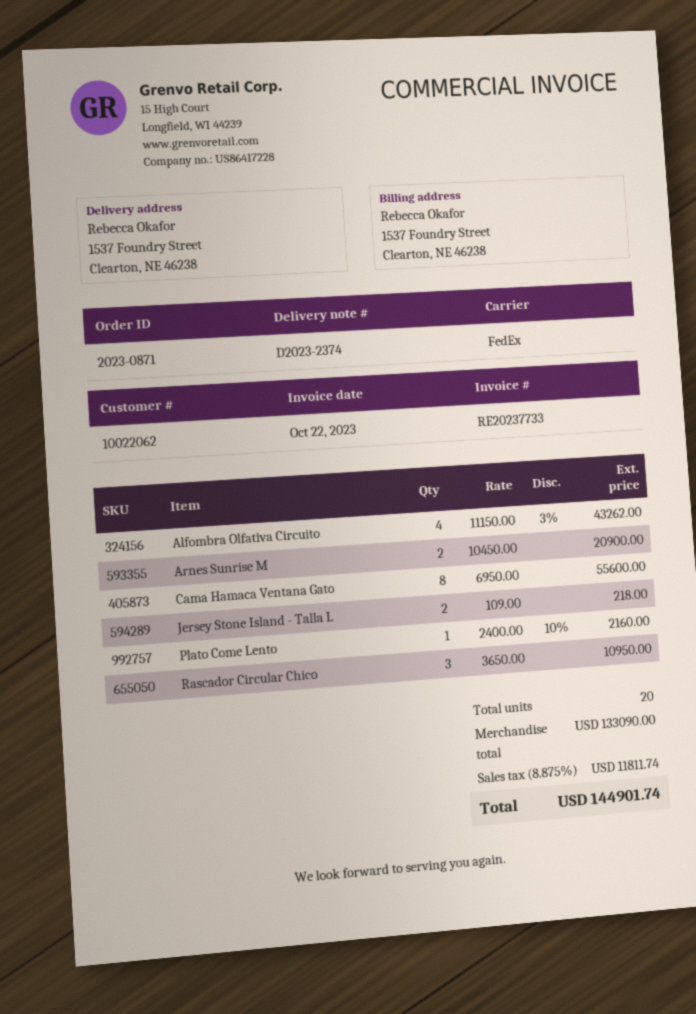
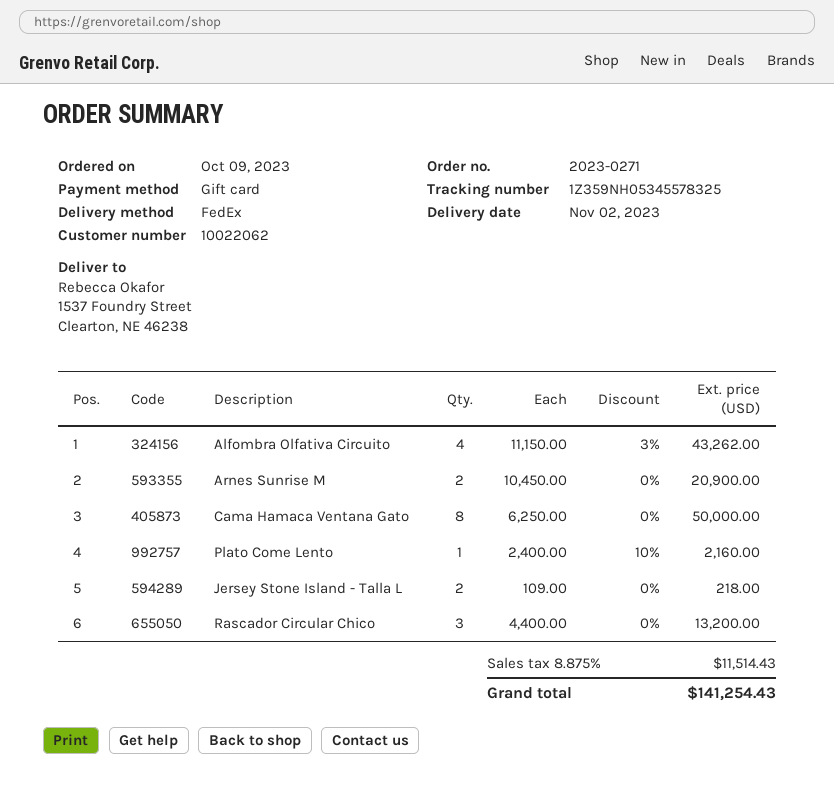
order number: 2023-0871 -> 2023-0271
Cama Hamaca Ventana Gato: 8 x 6950.00 = 55600.00 -> 8 x 6250.00 = 50000.00
Rascador Circular Chico: 3 x 3650.00 = 10950.00 -> 3 x 4400.00 = 13200.00
tax: 8.875% = 11811.74 -> 8.875% = 11514.43
total: 144901.74 -> 141254.43

